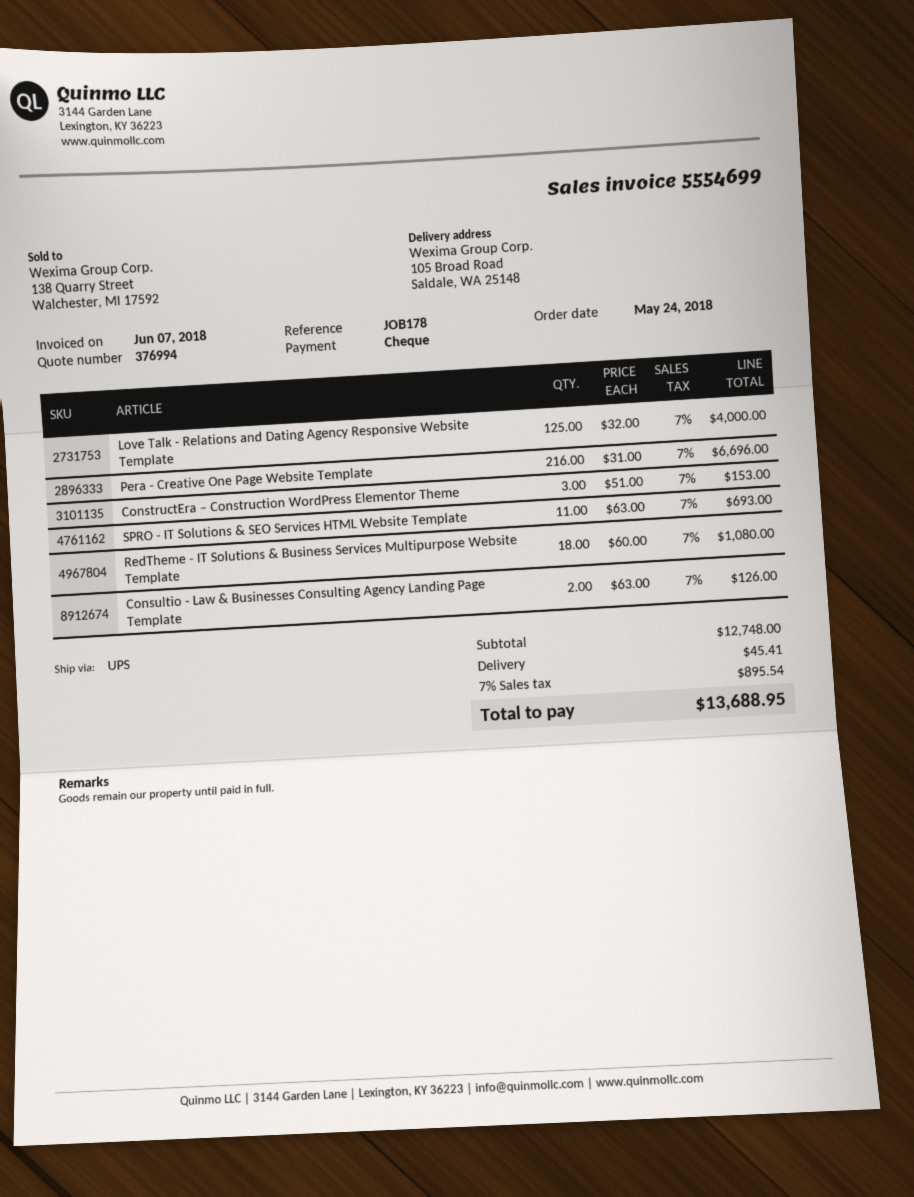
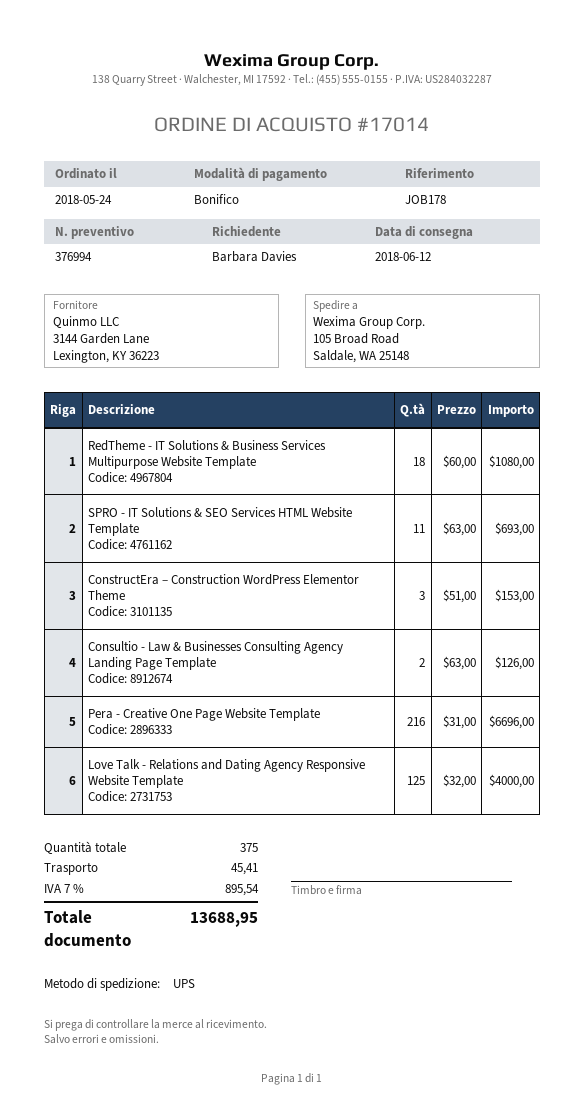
payment method: cheque -> bank transfer

